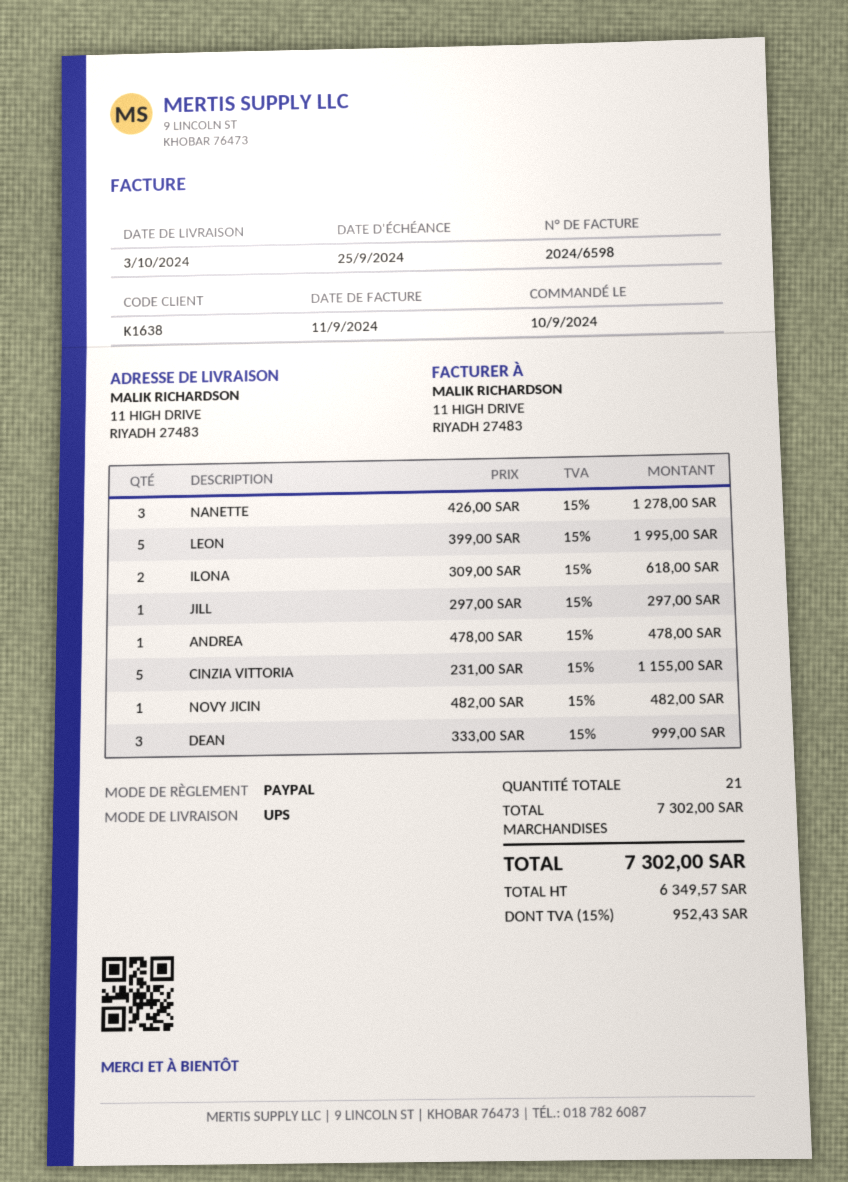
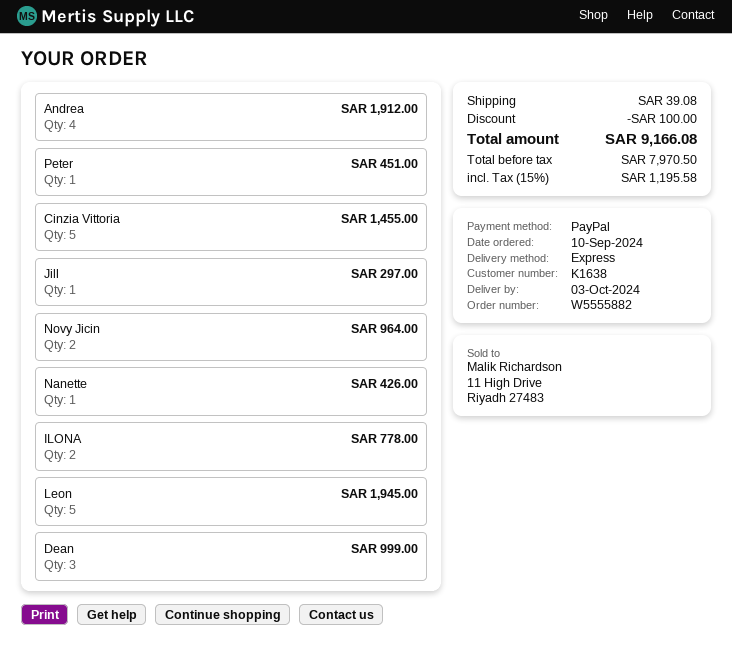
shipping method: UPS -> express
NANETTE: 3 for 1278.00 -> 1 for 426.00
LEON: 5 for 1995.00 -> 5 for 1945.00
ILONA: 2 for 618.00 -> 2 for 778.00
ANDREA: 1 for 478.00 -> 4 for 1912.00
CINZIA VITTORIA: 5 for 1155.00 -> 5 for 1455.00
NOVY JICIN: 1 for 482.00 -> 2 for 964.00
Peter: none -> 1 for 451.00
discount: none -> 100.00
shipping: none -> 39.08
net: 6349.57 -> 7970.50
tax: 15% = 952.43 -> 15% = 1195.58
total: 7302.00 -> 9166.08

